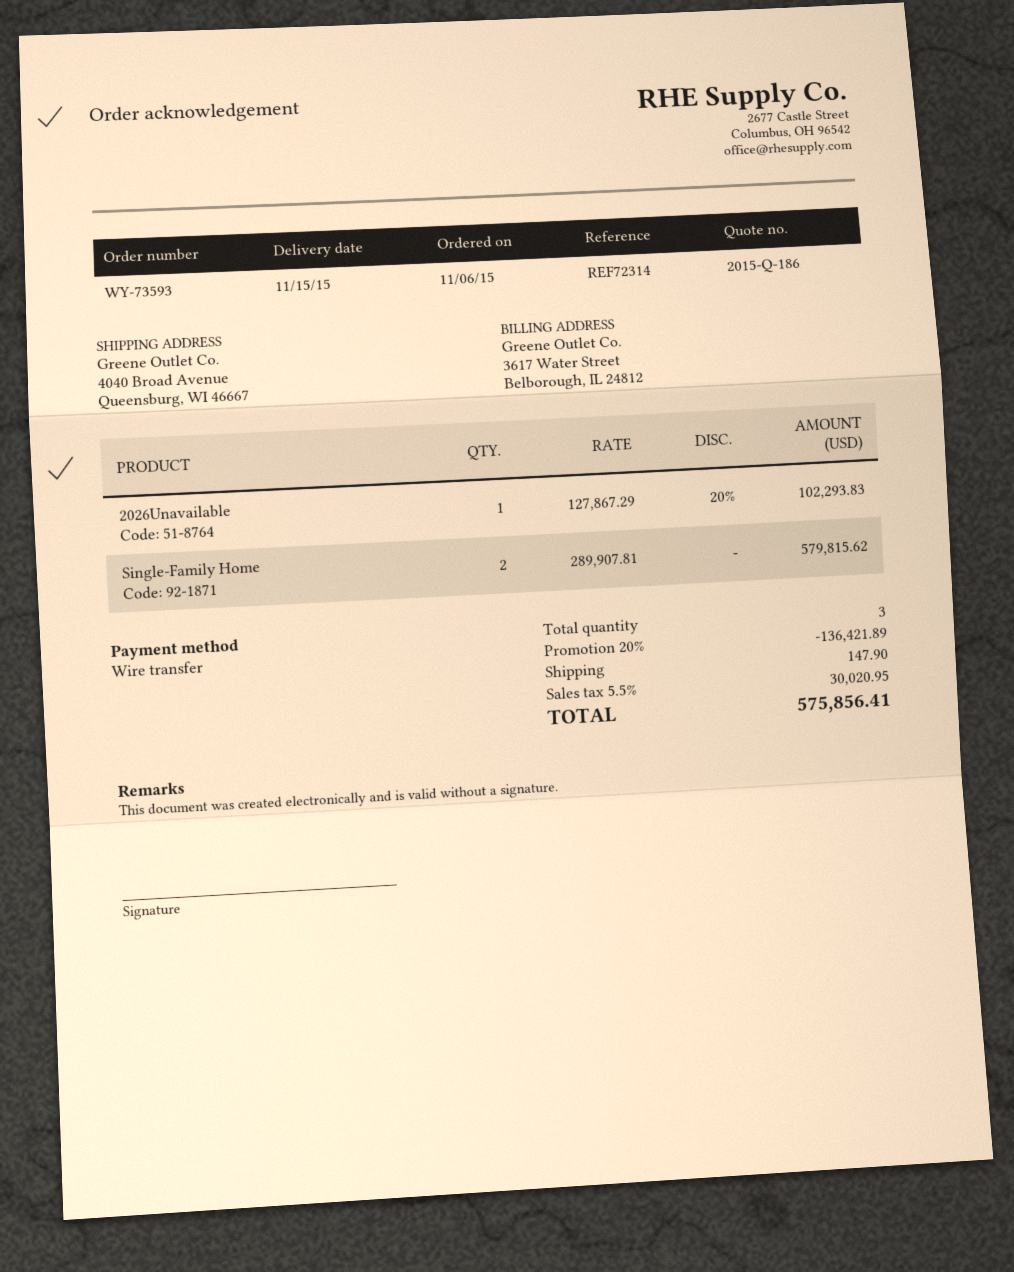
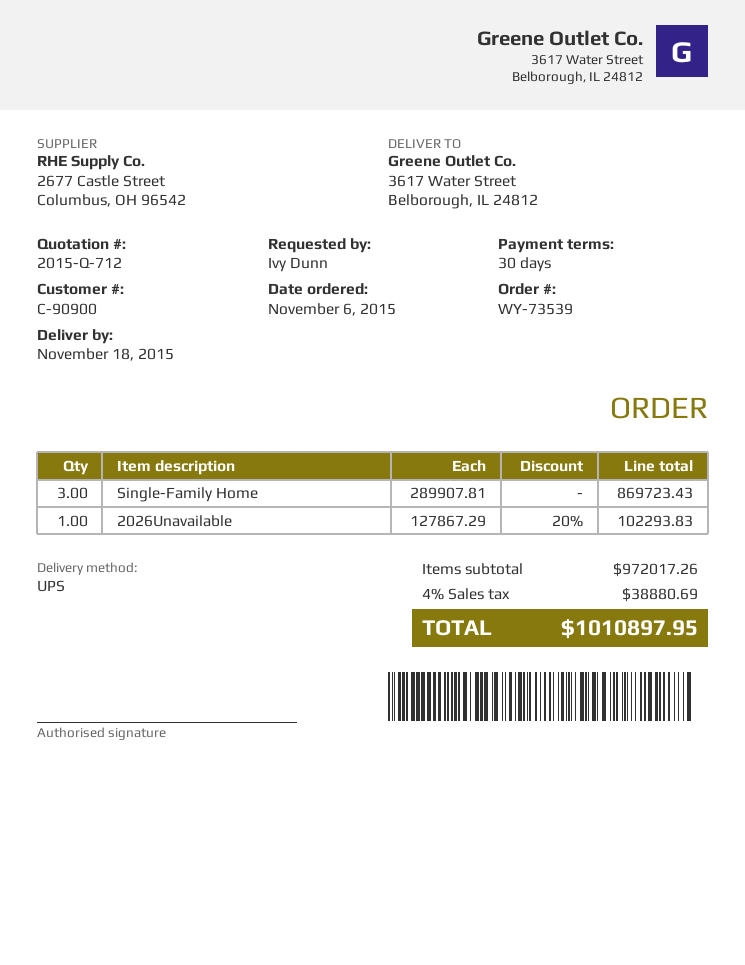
quote number: 2015-Q-186 -> 2015-Q-712
order number: WY-73593 -> WY-73539
delivery date: 2015-11-15 -> 2015-11-18
ship to: 4040 Broad Avenue, Queensburg, WI 46667 -> 3617 Water Street, Belborough, IL 24812
Single-Family Home: 2 x 289907.81 = 579815.62 -> 3 x 289907.81 = 869723.43
discount: 20% = 136421.89 -> none
shipping: 147.90 -> none
tax: 5.5% = 30020.95 -> 4% = 38880.69
total: 575856.41 -> 1010897.95

